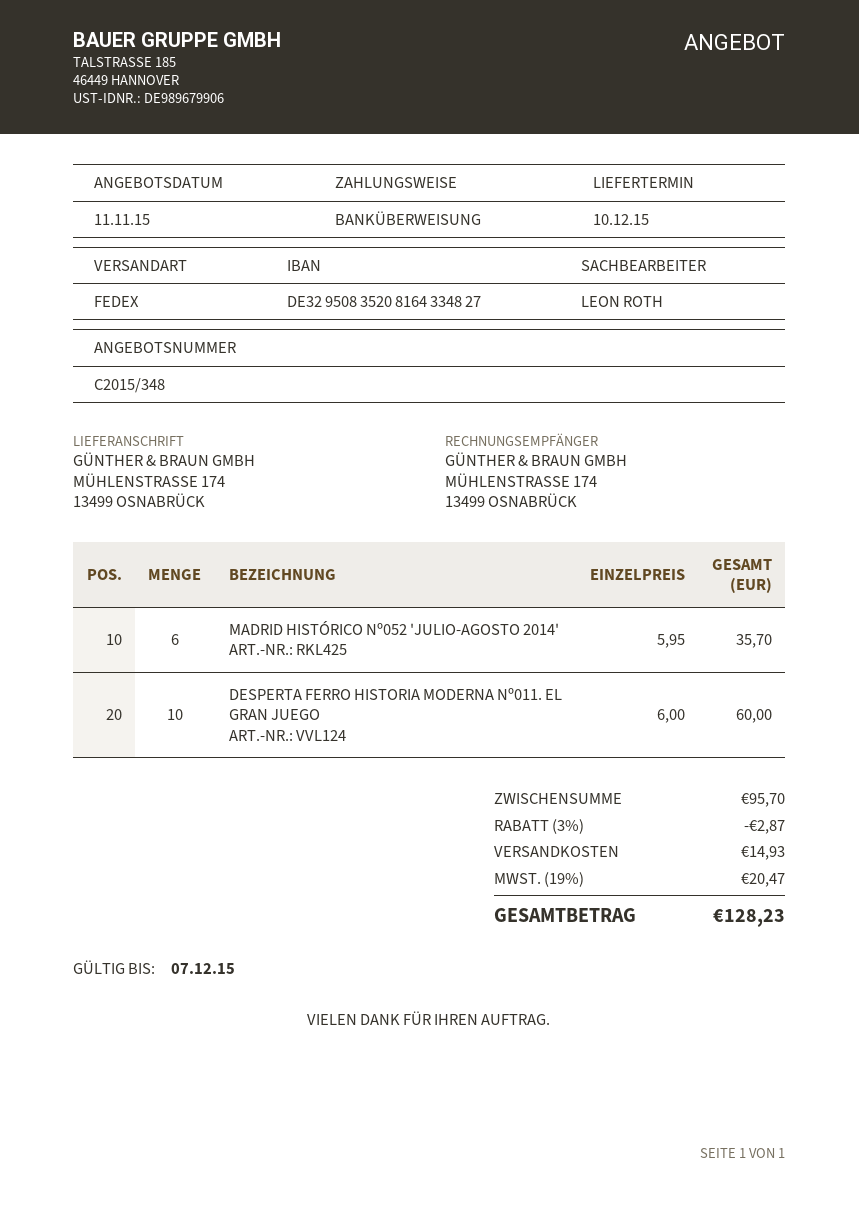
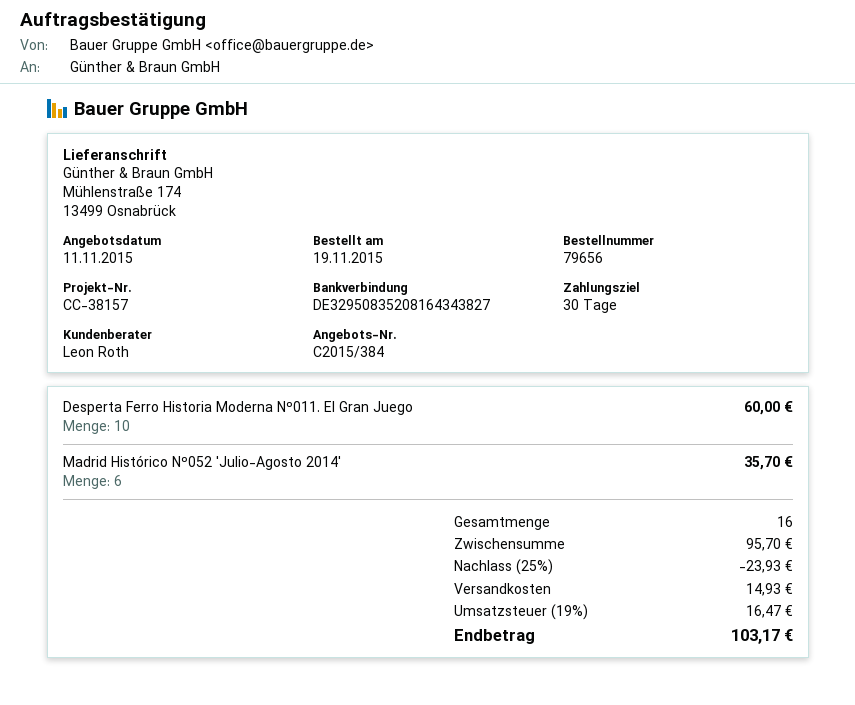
quote number: C2015/348 -> C2015/384
bank account: DE32950835208164334827 -> DE32950835208164343827
discount: 3% = 2.87 -> 25% = 23.93
tax: 19% = 20.47 -> 19% = 16.47
total: 128.23 -> 103.17

